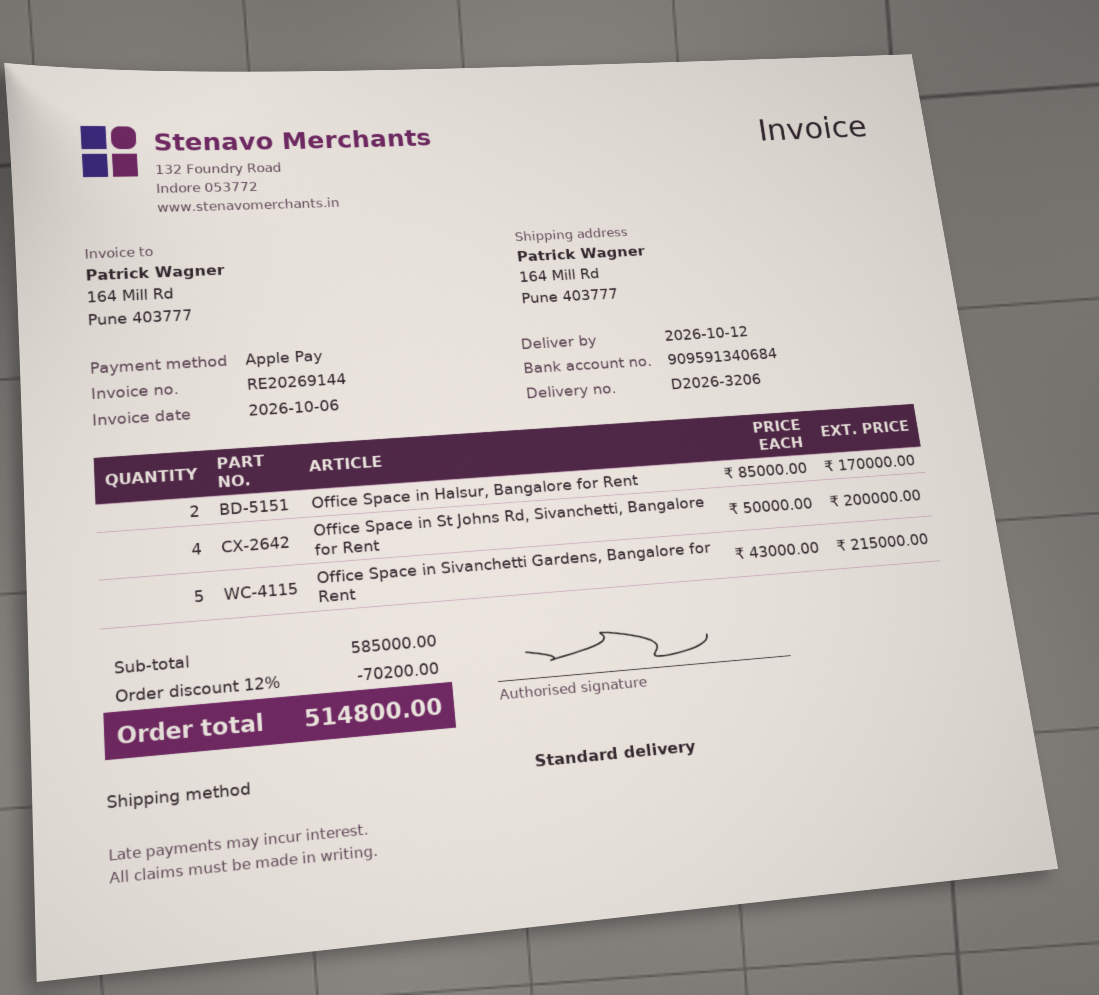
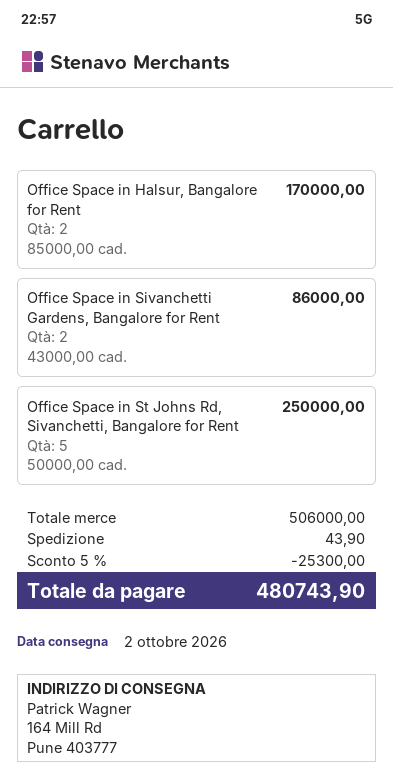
delivery date: 2026-10-12 -> 2026-10-02
Office Space in St Johns Rd, Sivanchetti, Bangalore for Rent: 4 x 50000.00 = 200000.00 -> 5 x 50000.00 = 250000.00
Office Space in Sivanchetti Gardens, Bangalore for Rent: 5 x 43000.00 = 215000.00 -> 2 x 43000.00 = 86000.00
subtotal: 585000.00 -> 506000.00
discount: 12% = 70200.00 -> 5% = 25300.00
shipping: none -> 43.90
total: 514800.00 -> 480743.90

